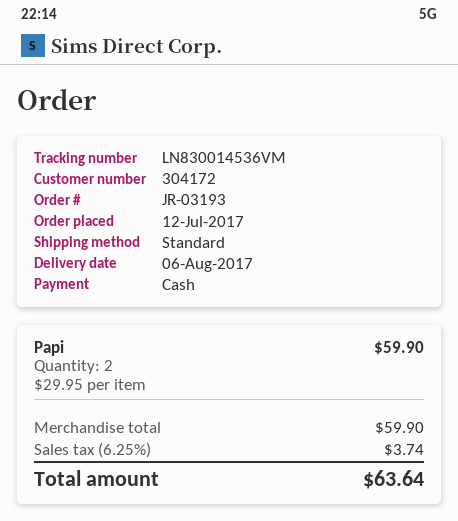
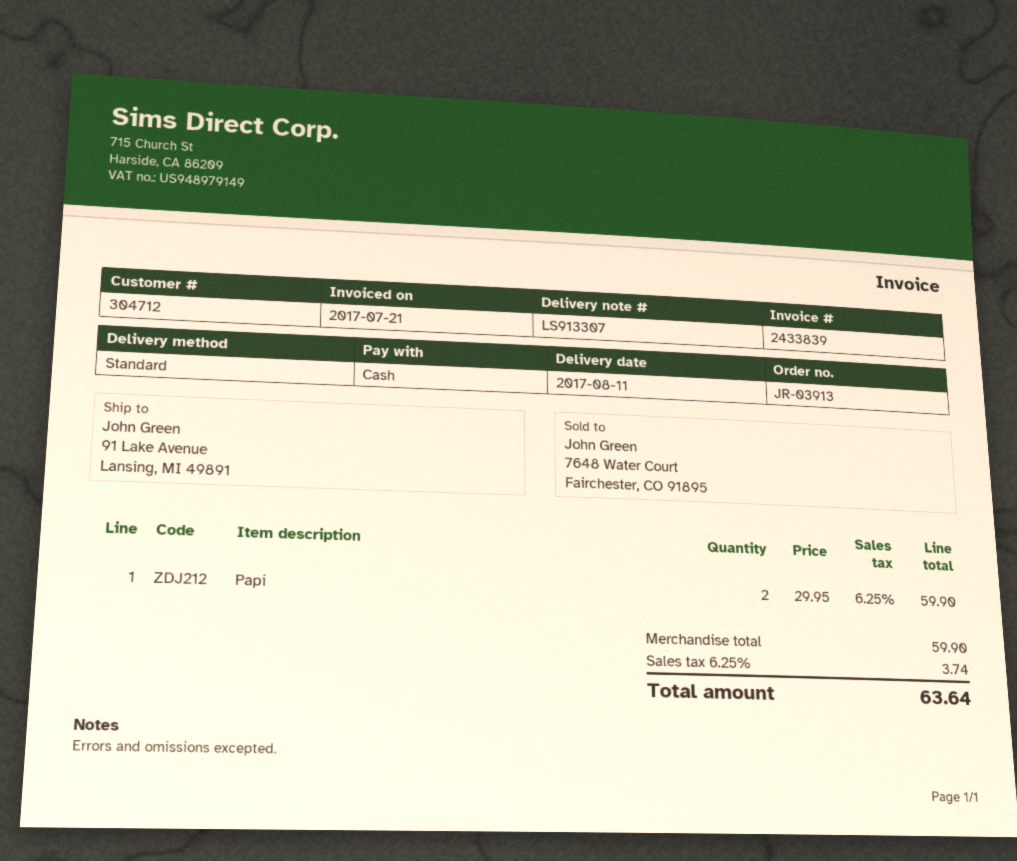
order number: JR-03193 -> JR-03913
delivery date: 2017-08-06 -> 2017-08-11
customer number: 304172 -> 304712

